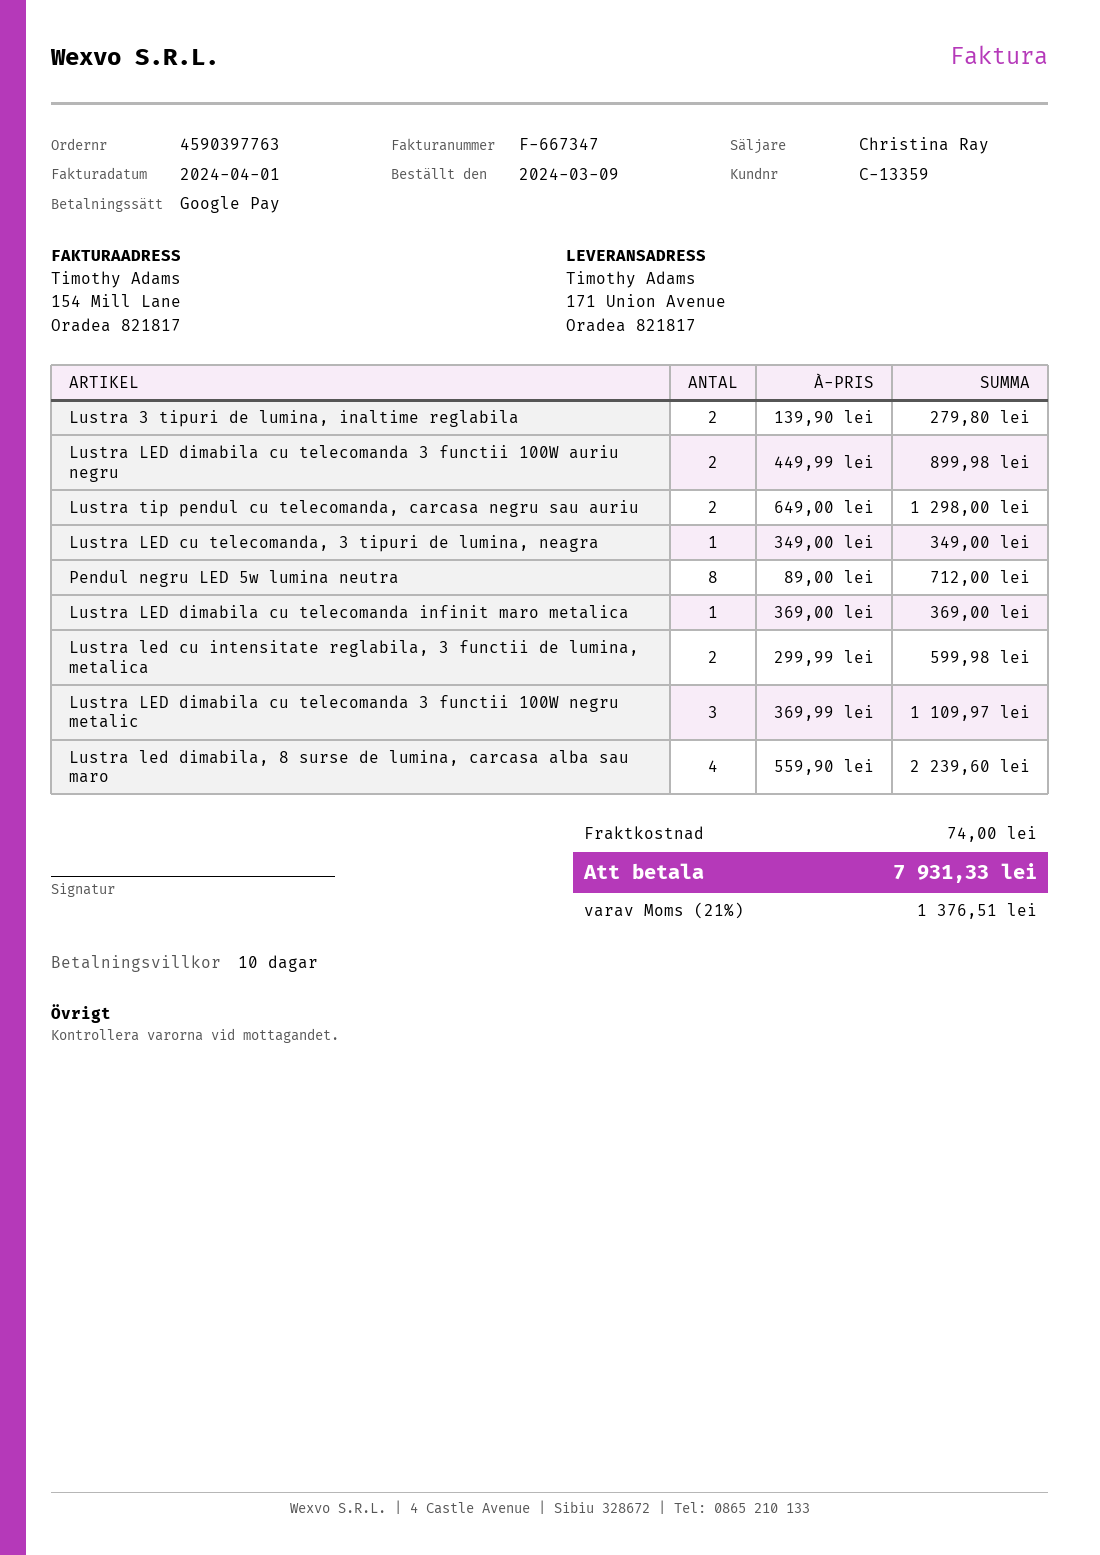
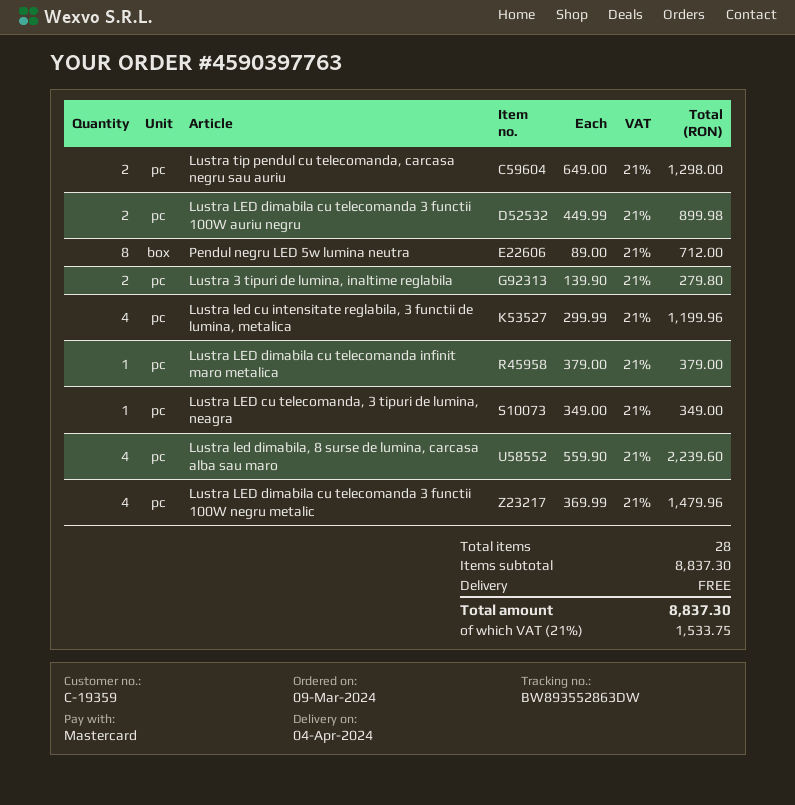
customer number: C-13359 -> C-19359
payment method: Google Pay -> Mastercard
Lustra LED dimabila cu telecomanda infinit maro metalica: 1 x 369.00 = 369.00 -> 1 x 379.00 = 379.00
Lustra led cu intensitate reglabila, 3 functii de lumina, metalica: 2 x 299.99 = 599.98 -> 4 x 299.99 = 1199.96
Lustra LED dimabila cu telecomanda 3 functii 100W negru metalic: 3 x 369.99 = 1109.97 -> 4 x 369.99 = 1479.96
shipping: 74.00 -> 0.00
tax: 21% = 1376.51 -> 21% = 1533.75
total: 7931.33 -> 8837.30

